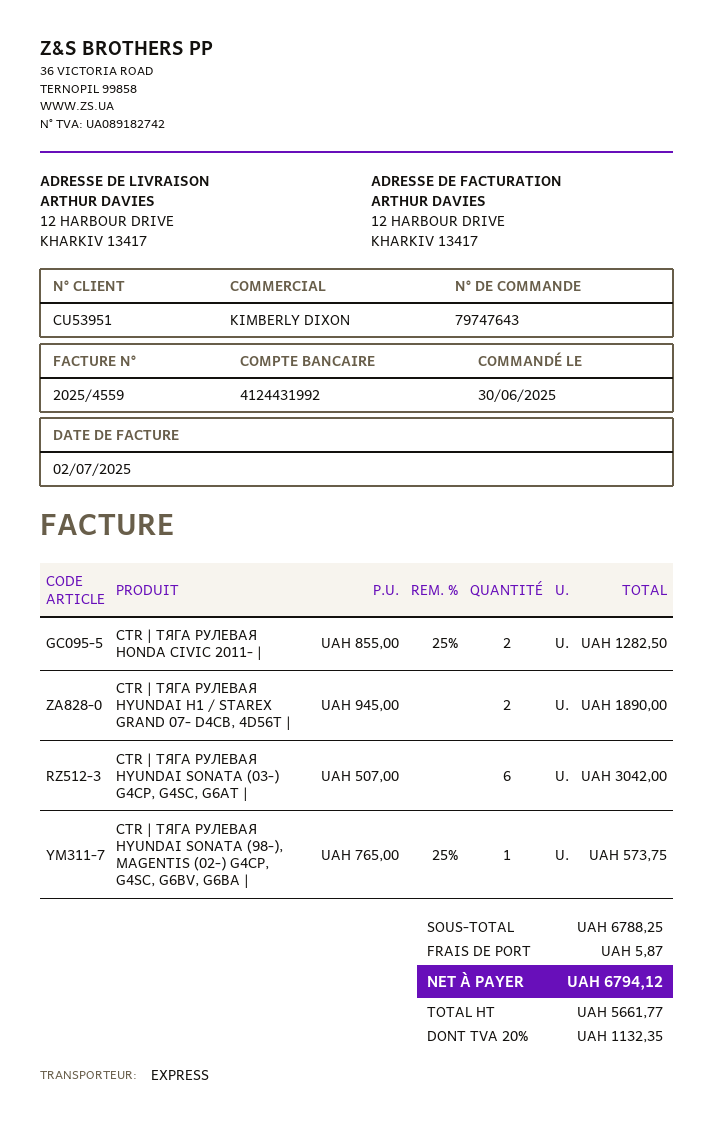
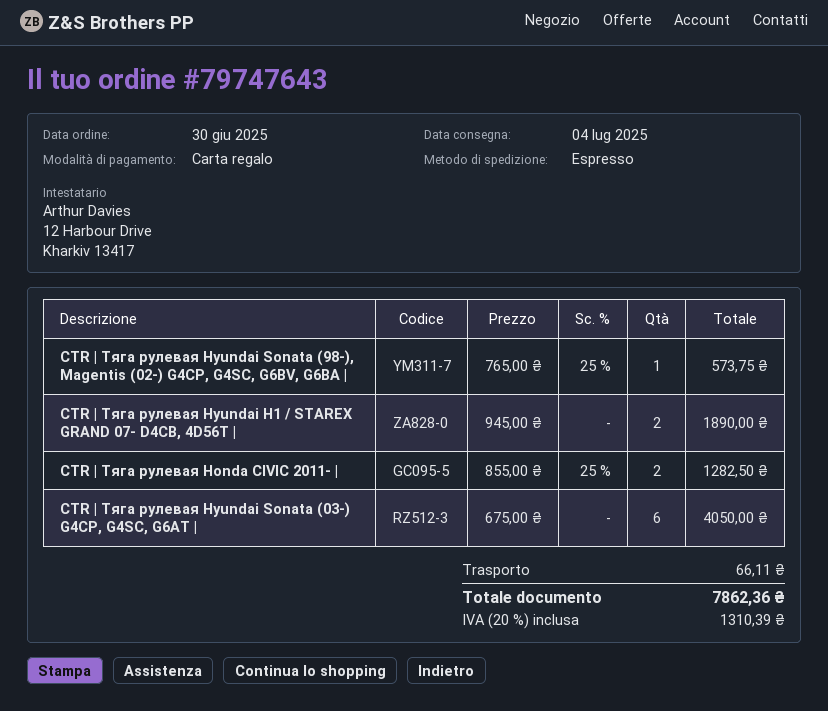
CTR | ТЯГА РУЛЕВАЯ HYUNDAI SONATA (03-) G4CP, G4SC, G6AT |: 6 x 507.00 = 3042.00 -> 6 x 675.00 = 4050.00
shipping: 5.87 -> 66.11
tax: 20% = 1132.35 -> 20% = 1310.39
total: 6794.12 -> 7862.36

